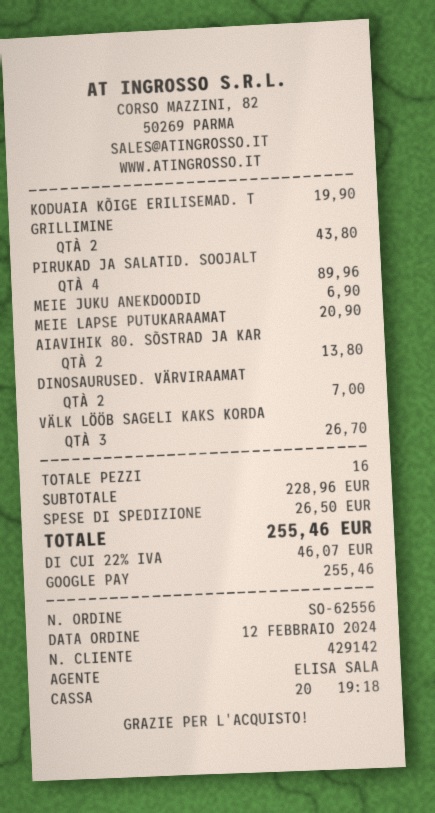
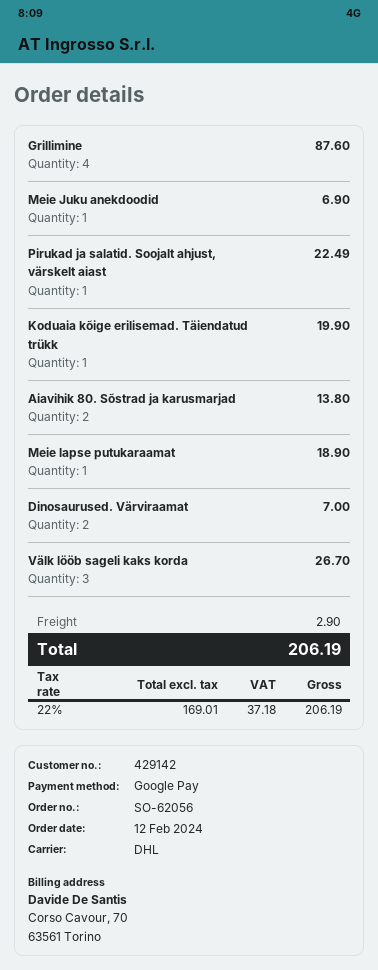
order number: SO-62556 -> SO-62056
GRILLIMINE: 2 for 43.80 -> 4 for 87.60
PIRUKAD JA SALATID. SOOJALT: 4 for 89.96 -> 1 for 22.49
MEIE LAPSE PUTUKARAAMAT: 1 for 20.90 -> 1 for 18.90
shipping: 26.50 -> 2.90
tax: 22% = 46.07 -> 22% = 37.18
total: 255.46 -> 206.19

